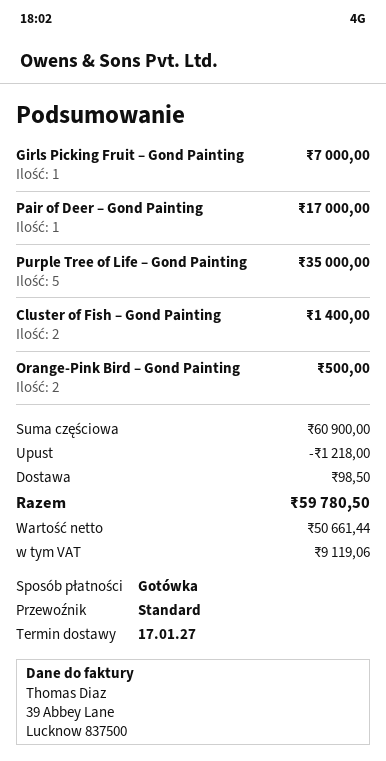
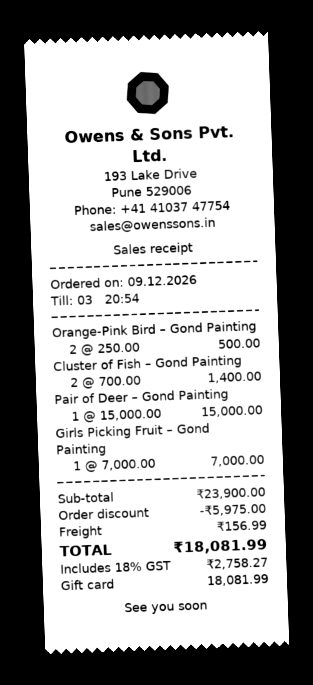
payment method: cash -> gift card
Pair of Deer – Gond Painting: 1 for 17000.00 -> 1 for 15000.00
Purple Tree of Life – Gond Painting: 5 for 35000.00 -> none
subtotal: 60900.00 -> 23900.00
discount: 1218.00 -> 5975.00
shipping: 98.50 -> 156.99
tax: 9119.06 -> 2758.27
total: 59780.50 -> 18081.99

